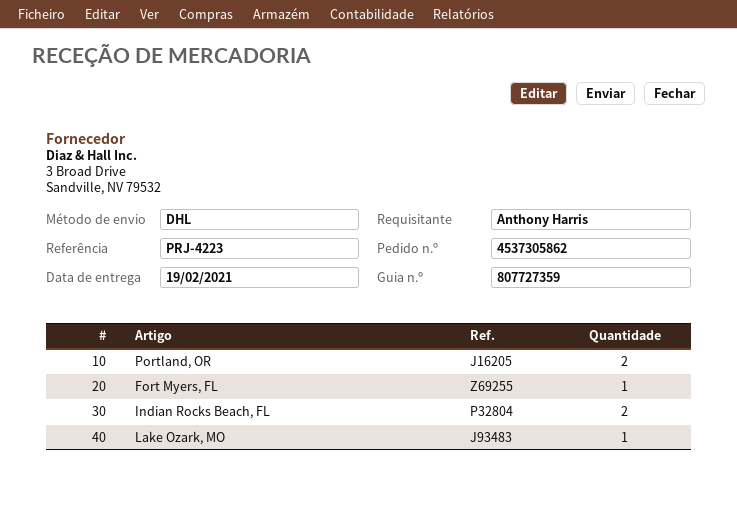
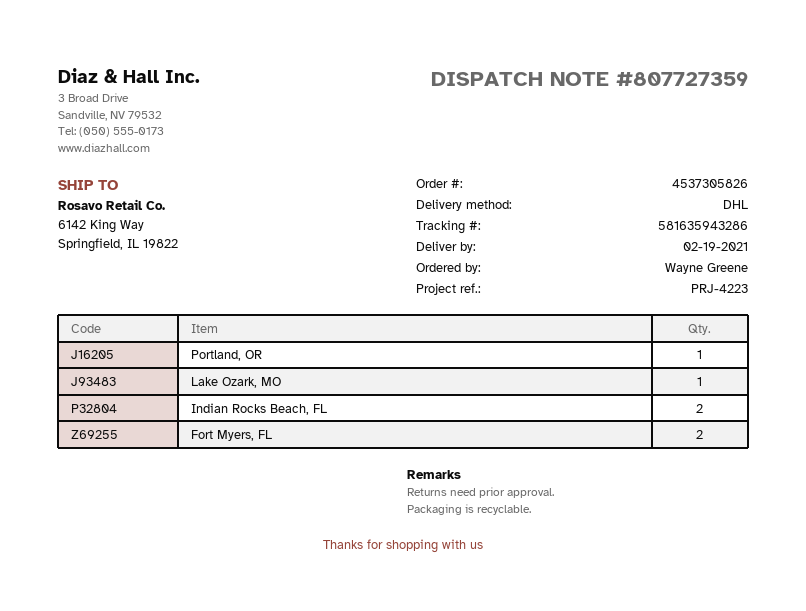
order number: 4537305862 -> 4537305826
ordered by: Anthony Harris -> Wayne Greene
Portland, OR: 2 -> 1
Fort Myers, FL: 1 -> 2

